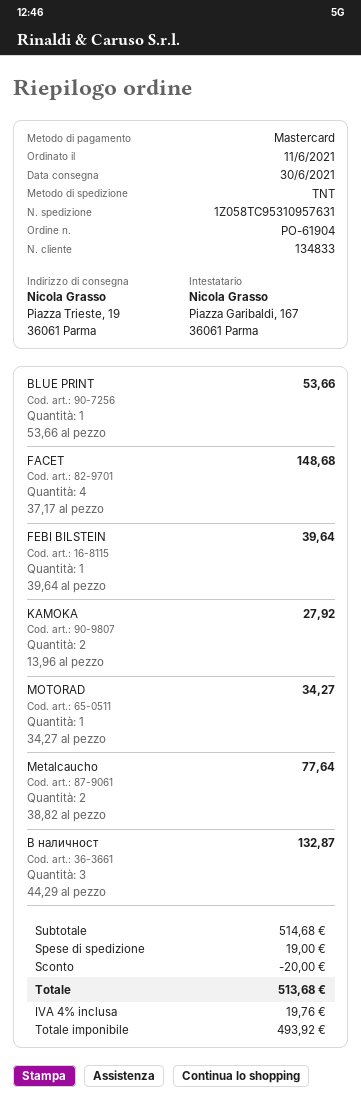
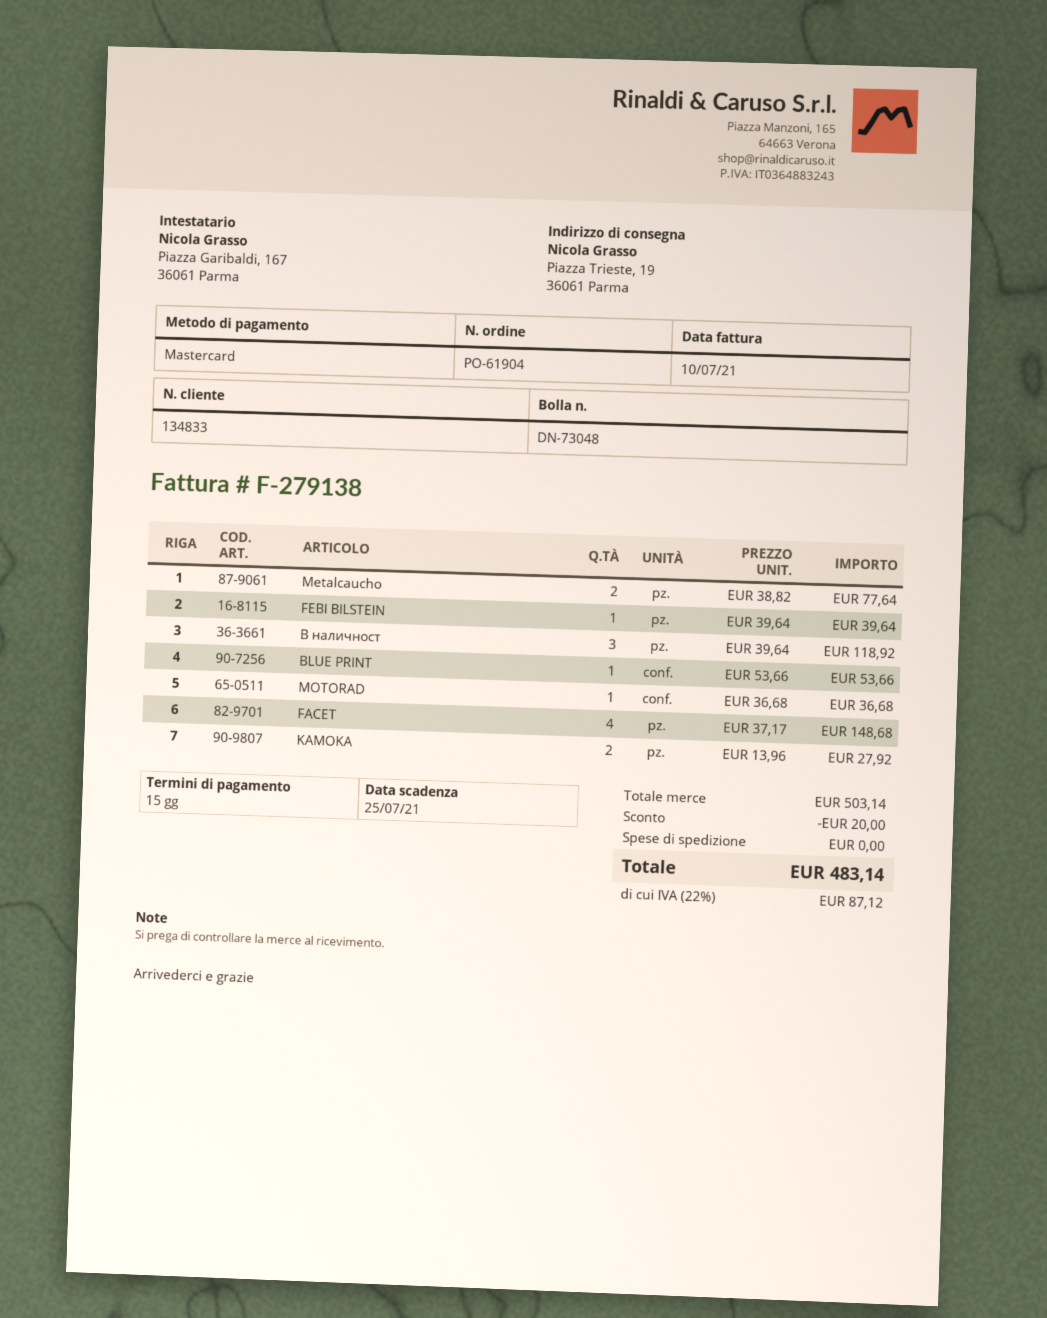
MOTORAD: 1 x 34.27 = 34.27 -> 1 x 36.68 = 36.68
В наличност: 3 x 44.29 = 132.87 -> 3 x 39.64 = 118.92
subtotal: 514.68 -> 503.14
shipping: 19.00 -> 0.00
tax: 4% = 19.76 -> 22% = 87.12
total: 513.68 -> 483.14

